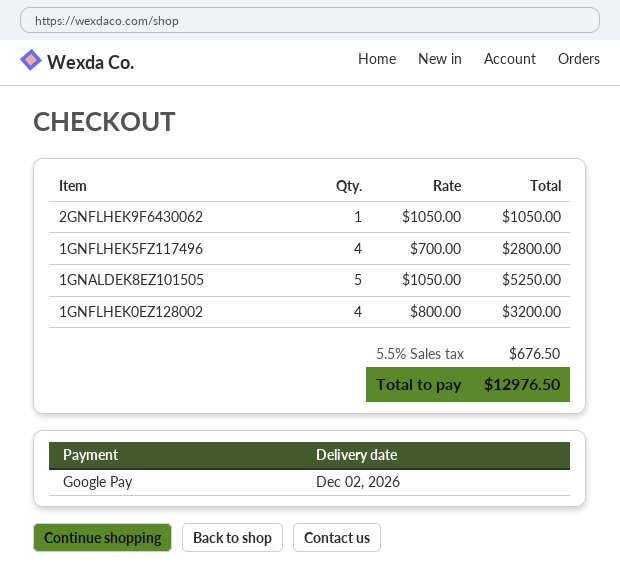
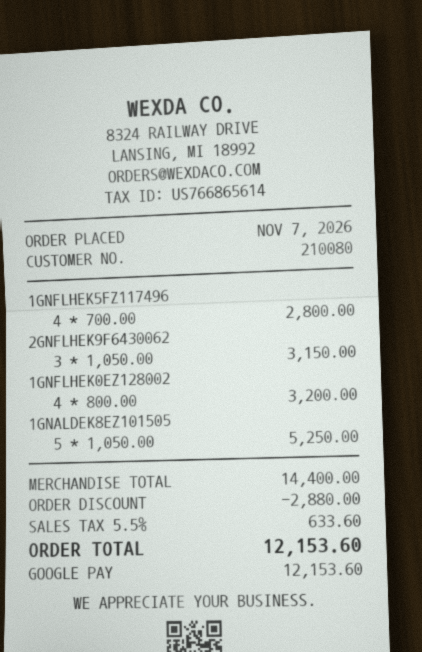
2GNFLHEK9F6430062: 1 x 1050.00 = 1050.00 -> 3 x 1050.00 = 3150.00
discount: none -> 2880.00
tax: 5.5% = 676.50 -> 5.5% = 633.60
total: 12976.50 -> 12153.60

